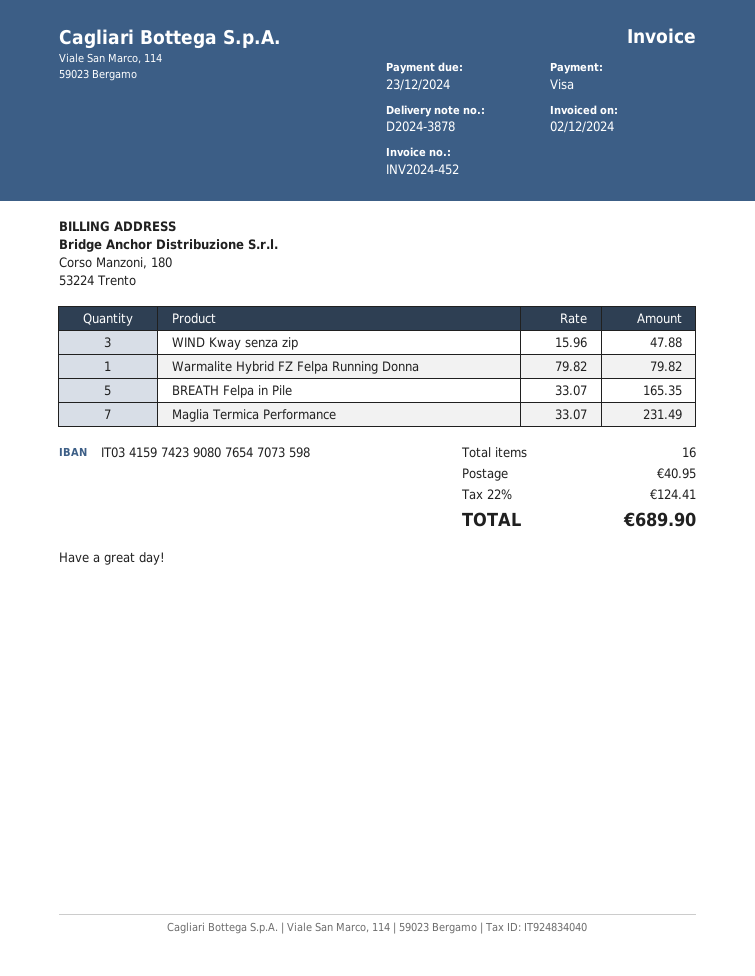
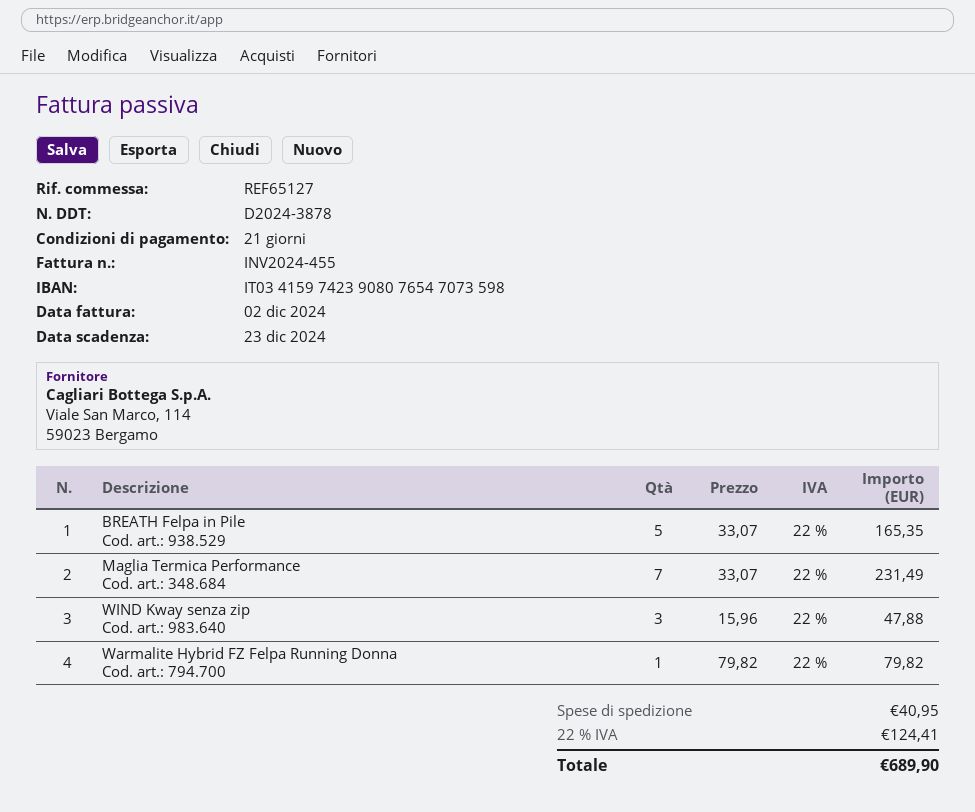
invoice number: INV2024-452 -> INV2024-455

